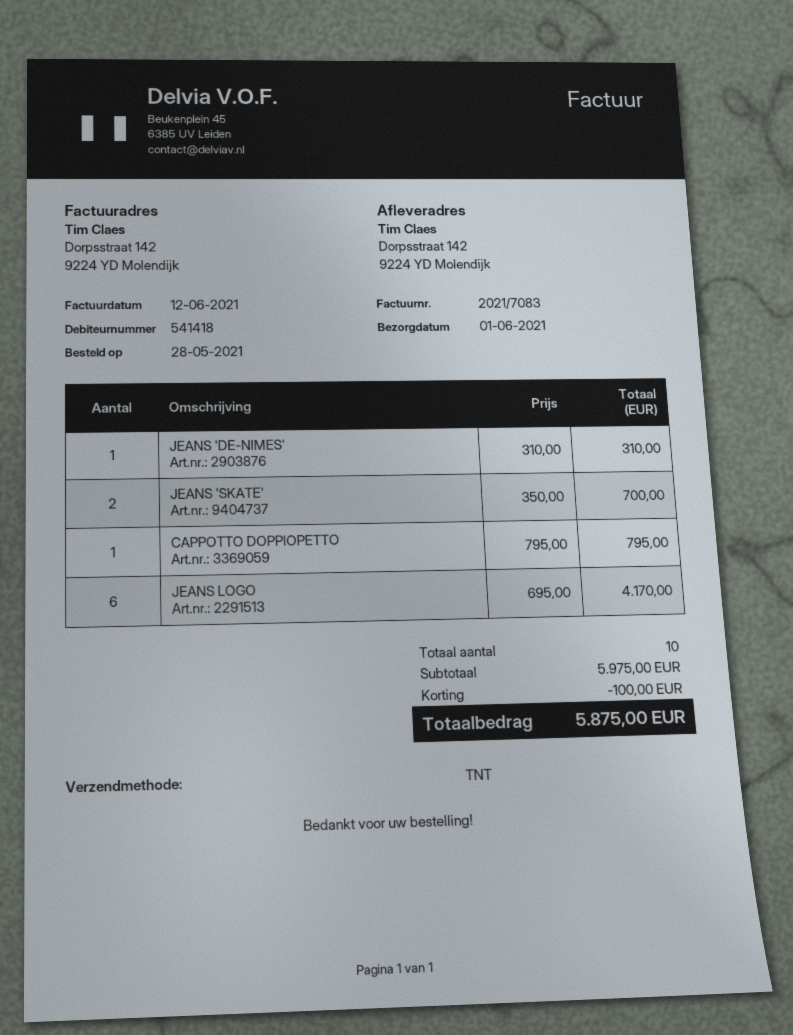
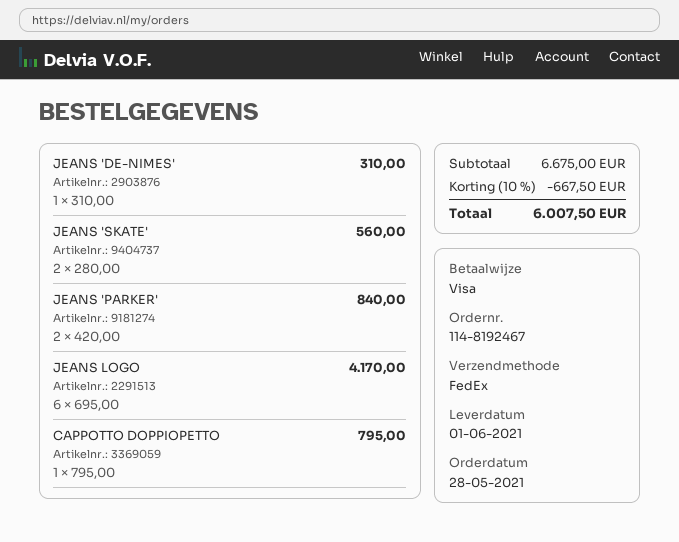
shipping method: TNT -> FedEx
JEANS 'SKATE': 2 x 350.00 = 700.00 -> 2 x 280.00 = 560.00
JEANS 'PARKER': none -> 2 x 420.00 = 840.00
subtotal: 5975.00 -> 6675.00
discount: 100.00 -> 667.50
total: 5875.00 -> 6007.50

